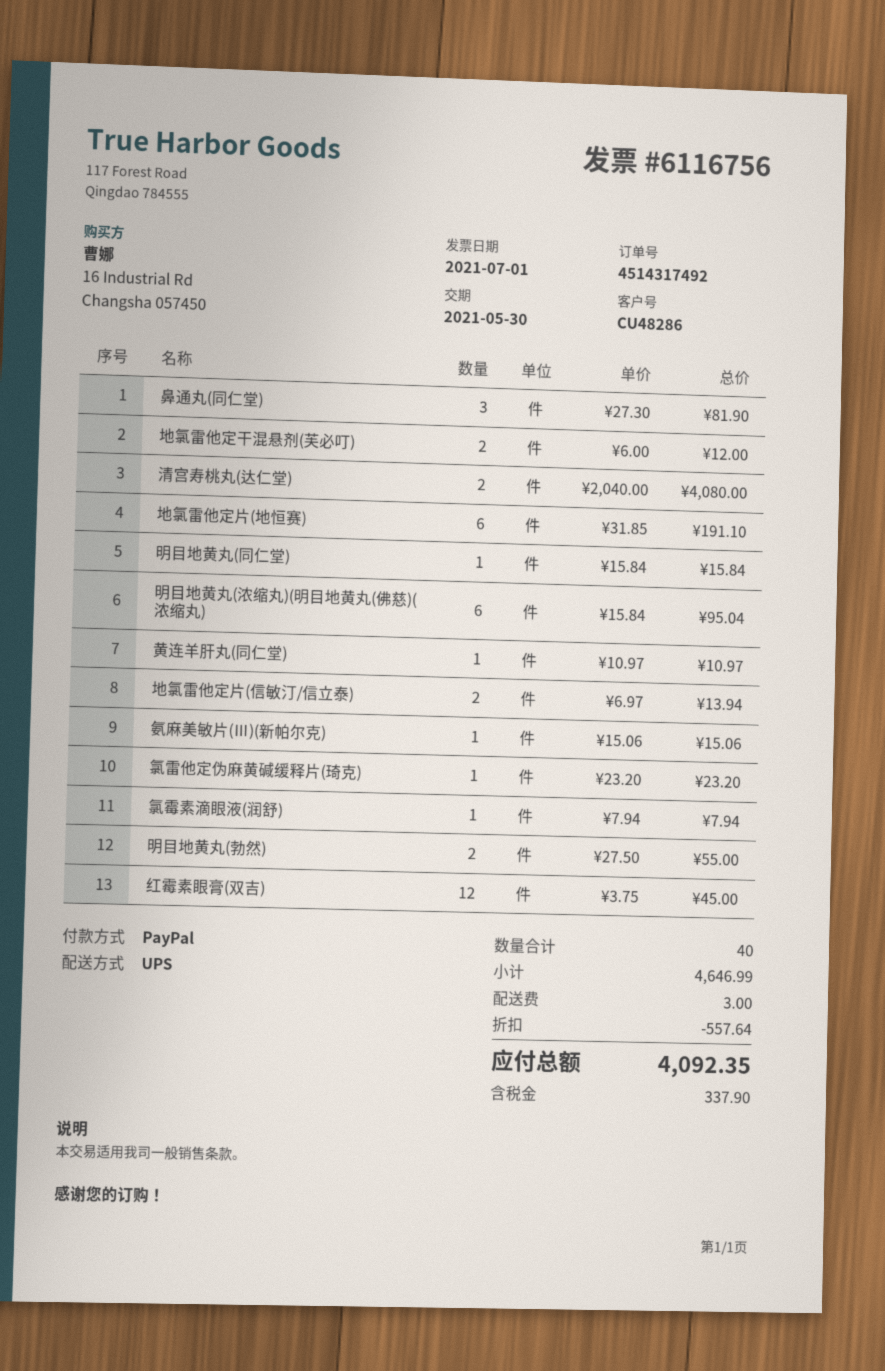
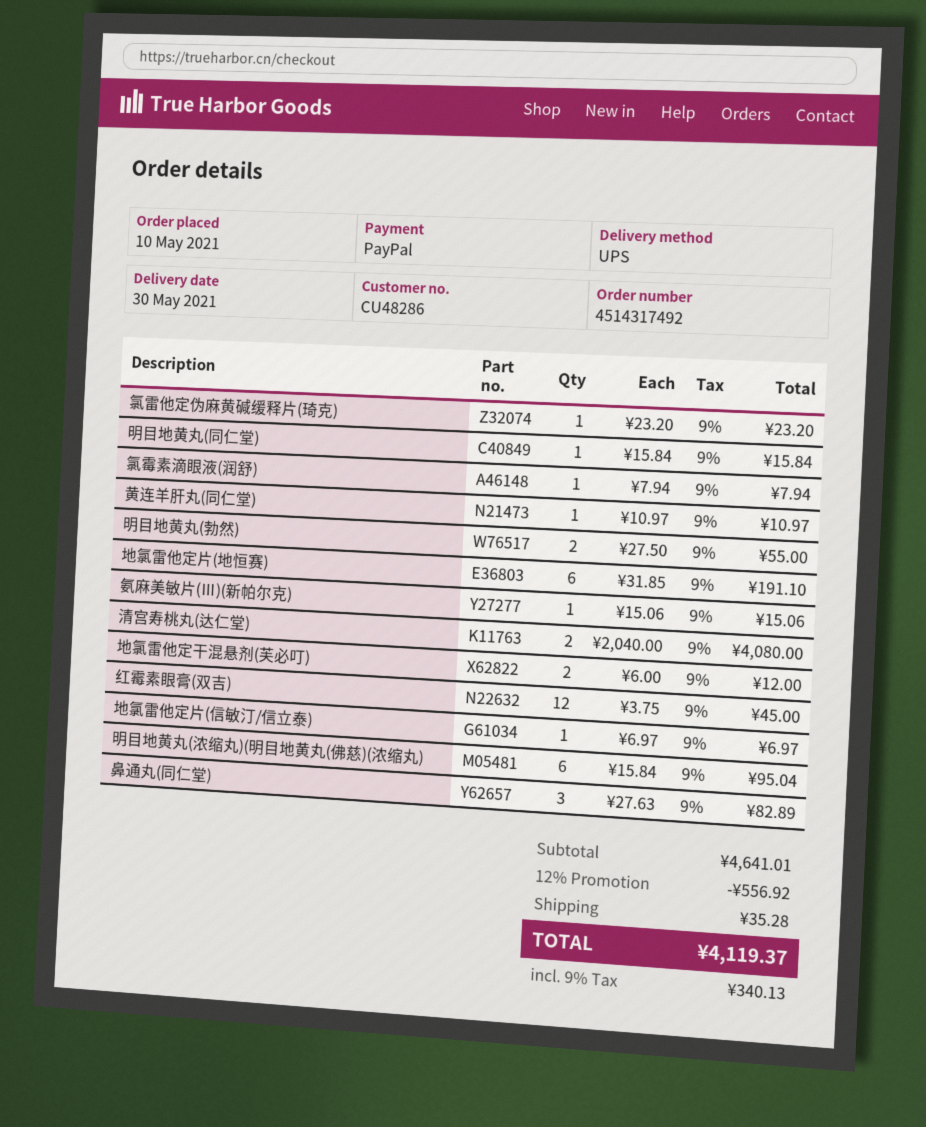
鼻通丸(同仁堂): 3 x 27.30 = 81.90 -> 3 x 27.63 = 82.89
地氯雷他定片(信敏汀/信立泰): 2 x 6.97 = 13.94 -> 1 x 6.97 = 6.97
subtotal: 4646.99 -> 4641.01
discount: 557.64 -> 556.92
shipping: 3.00 -> 35.28
tax: 337.90 -> 340.13
total: 4092.35 -> 4119.37

